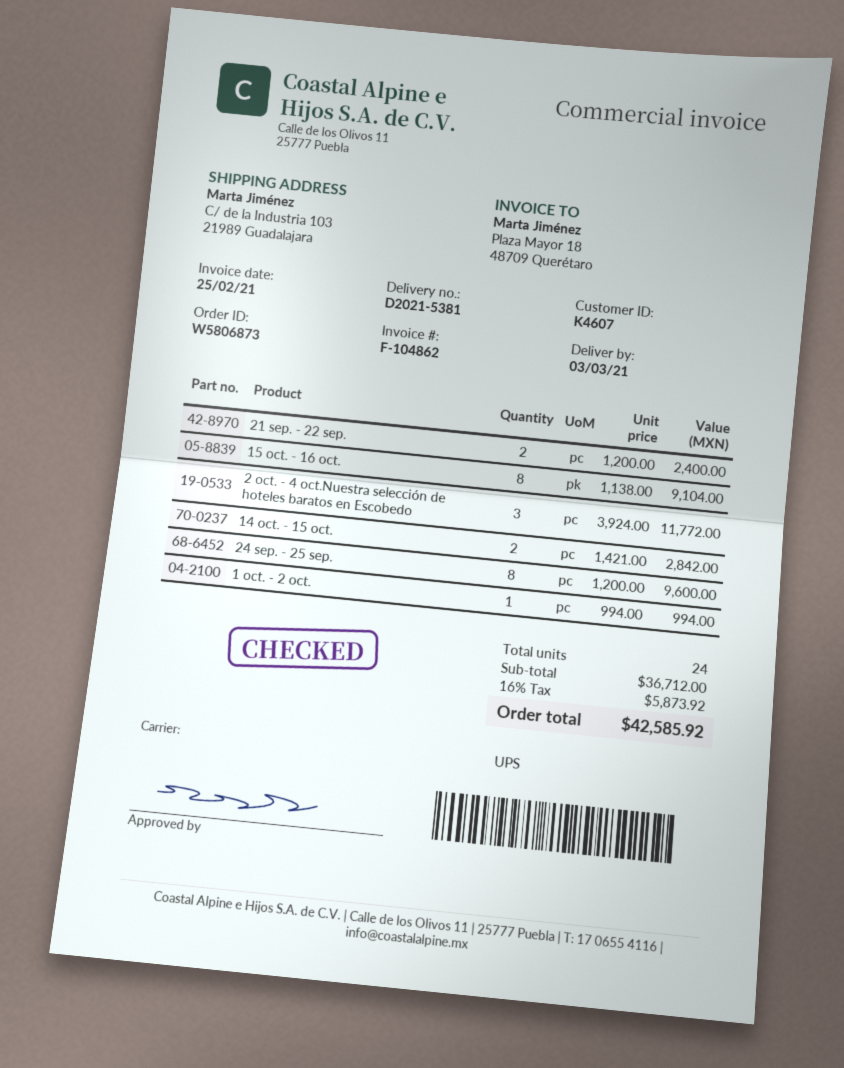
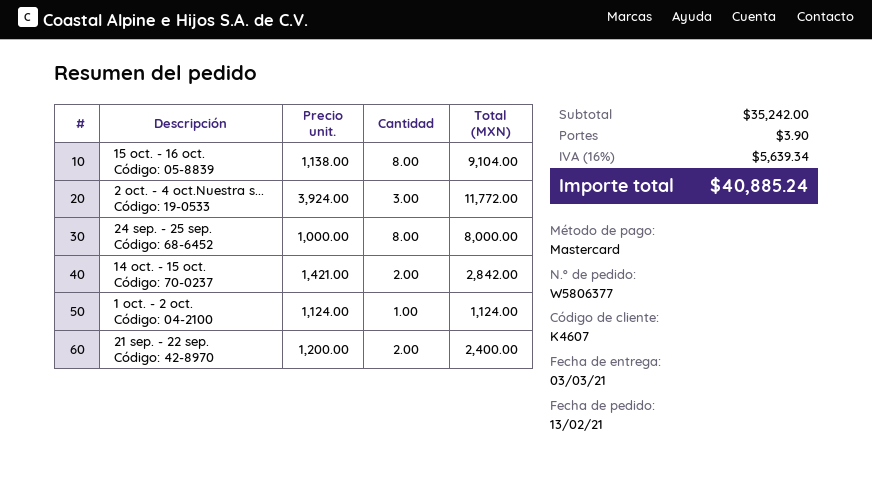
order number: W5806873 -> W5806377
24 sep. - 25 sep.: 8 x 1200.00 = 9600.00 -> 8 x 1000.00 = 8000.00
1 oct. - 2 oct.: 1 x 994.00 = 994.00 -> 1 x 1124.00 = 1124.00
subtotal: 36712.00 -> 35242.00
shipping: none -> 3.90
tax: 16% = 5873.92 -> 16% = 5639.34
total: 42585.92 -> 40885.24

